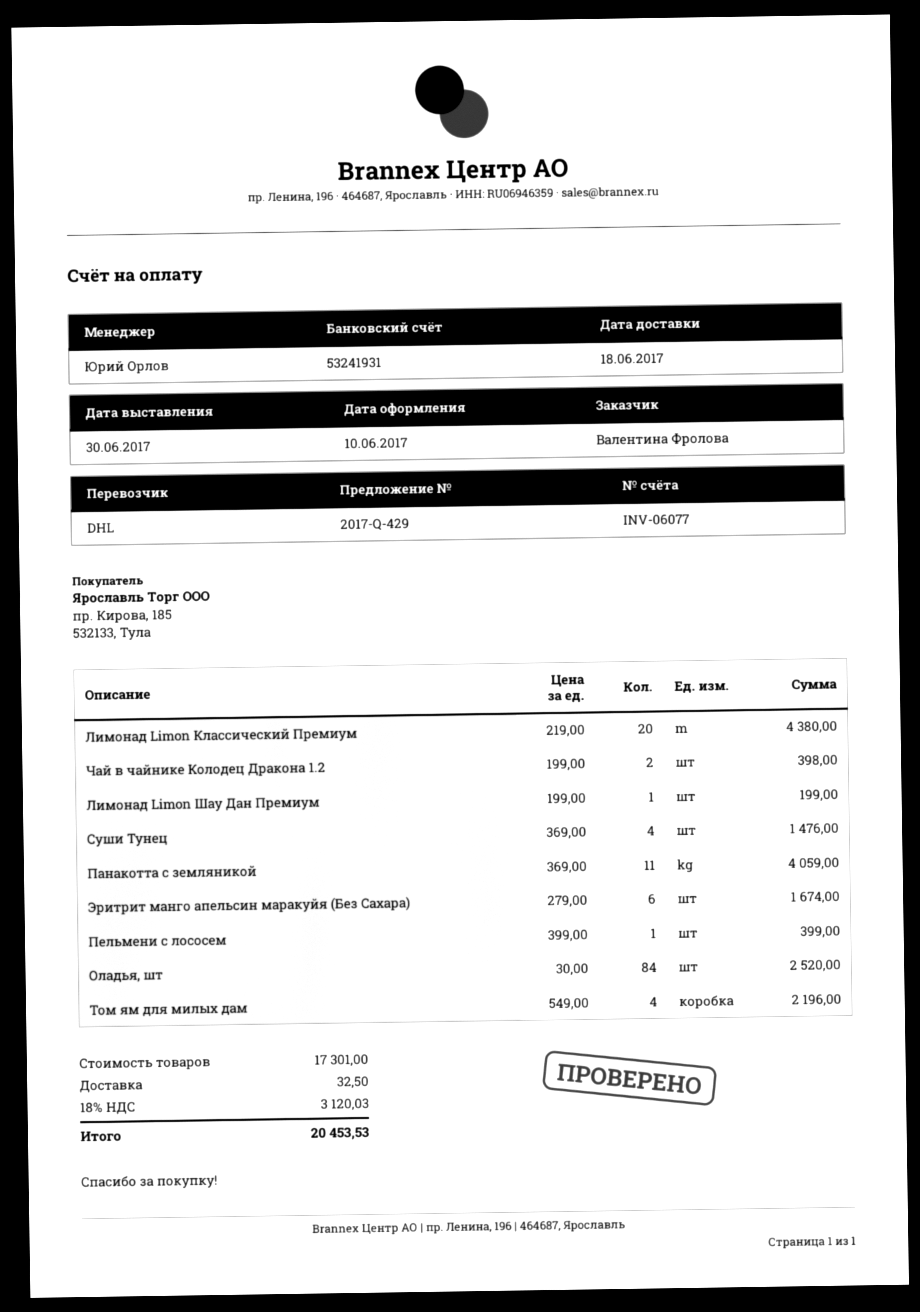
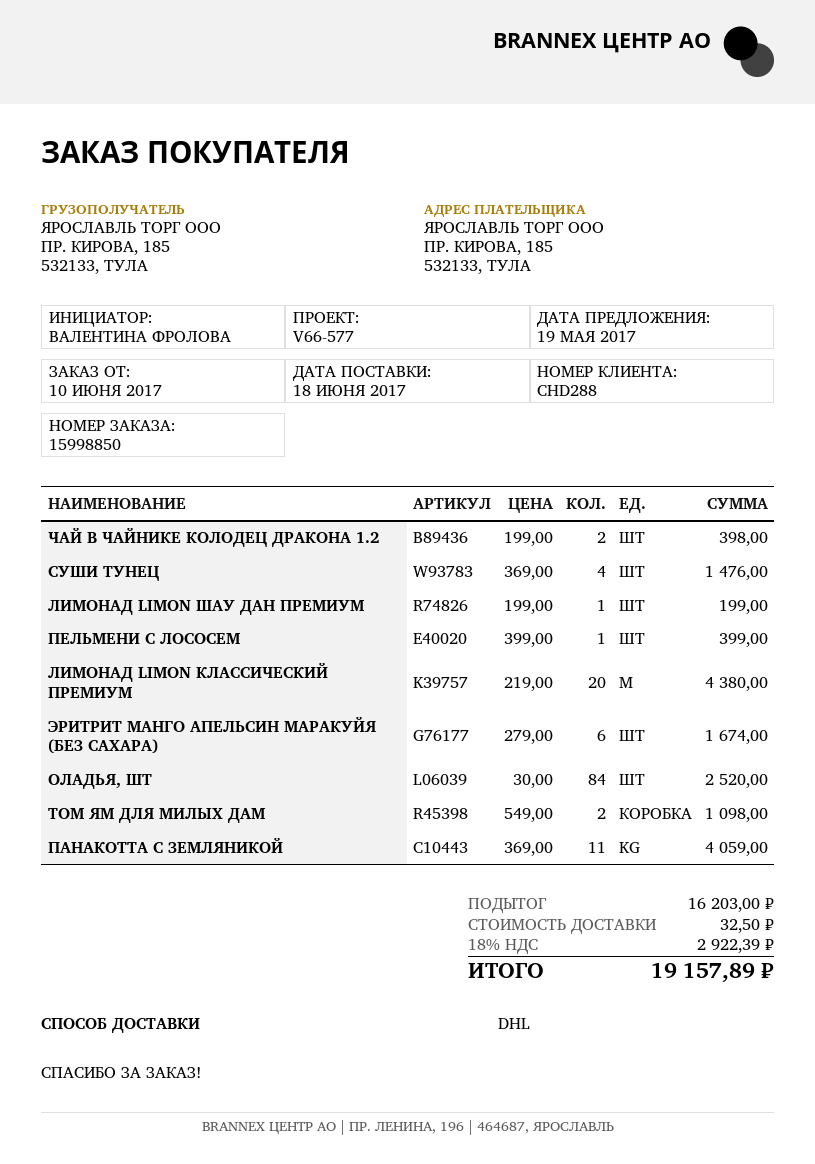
Том ям для милых дам: 4 x 549.00 = 2196.00 -> 2 x 549.00 = 1098.00
subtotal: 17301.00 -> 16203.00
tax: 18% = 3120.03 -> 18% = 2922.39
total: 20453.53 -> 19157.89

